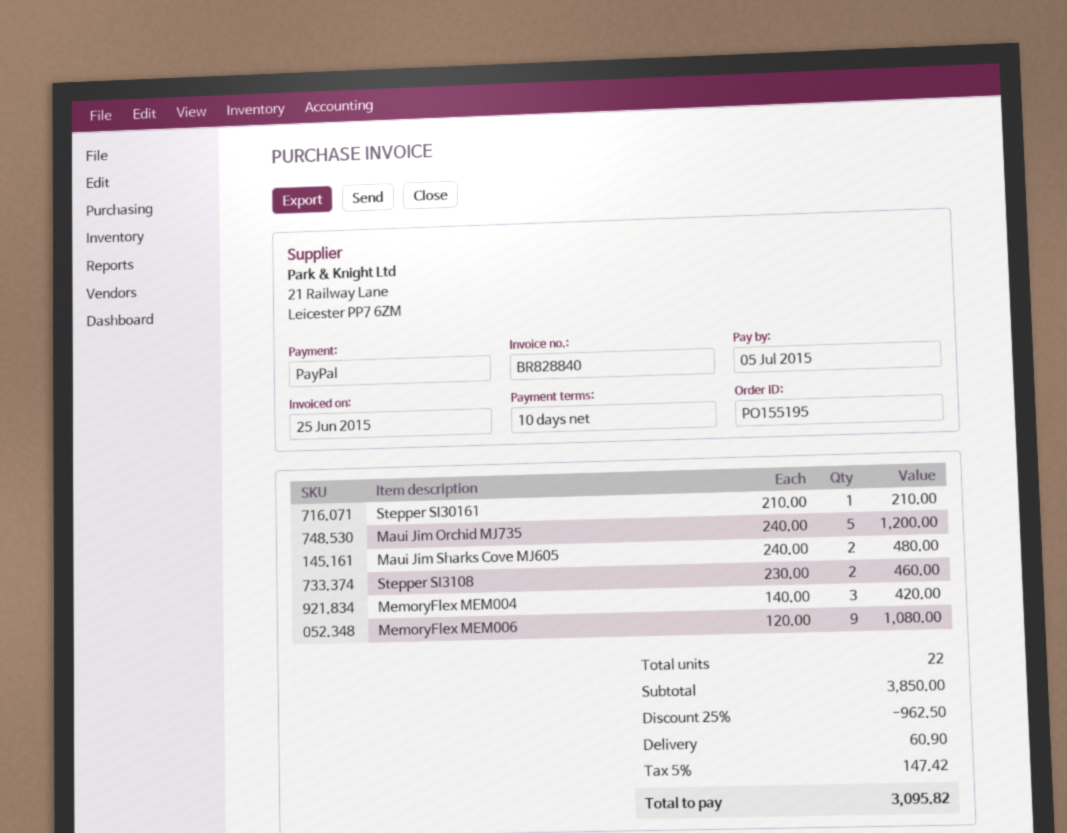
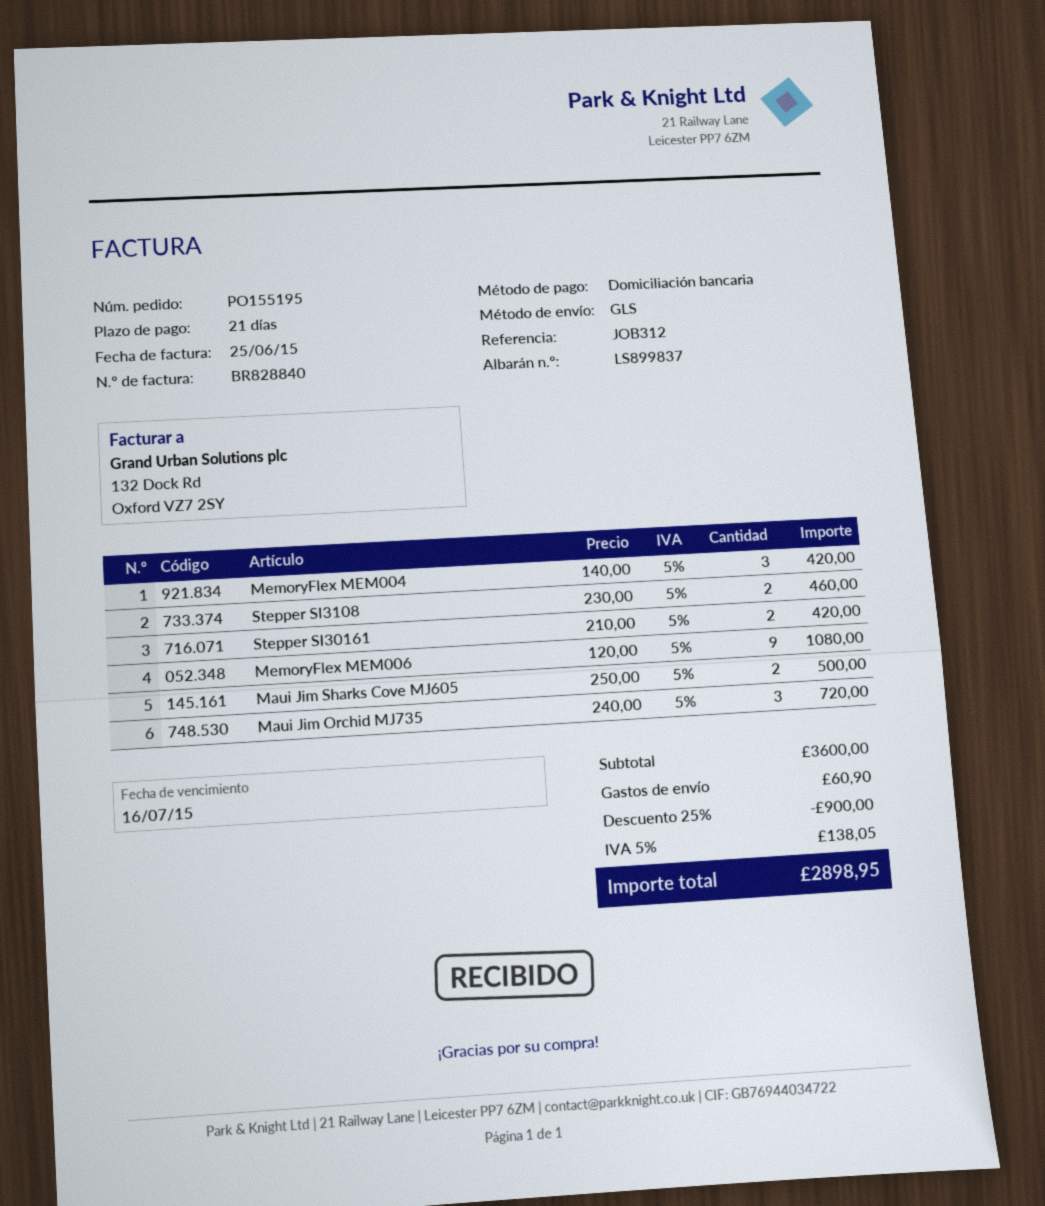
payment terms: 10 days -> 21 days
due date: 2015-07-05 -> 2015-07-16
payment method: PayPal -> direct debit
Stepper SI30161: 1 x 210.00 = 210.00 -> 2 x 210.00 = 420.00
Maui Jim Orchid MJ735: 5 x 240.00 = 1200.00 -> 3 x 240.00 = 720.00
Maui Jim Sharks Cove MJ605: 2 x 240.00 = 480.00 -> 2 x 250.00 = 500.00
subtotal: 3850.00 -> 3600.00
discount: 25% = 962.50 -> 25% = 900.00
tax: 5% = 147.42 -> 5% = 138.05
total: 3095.82 -> 2898.95

